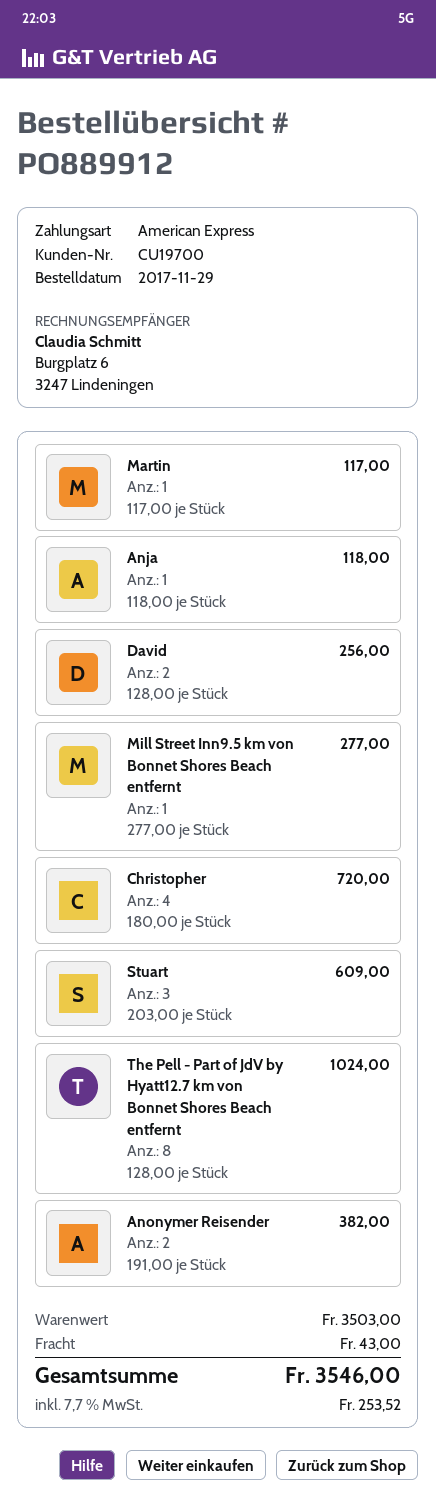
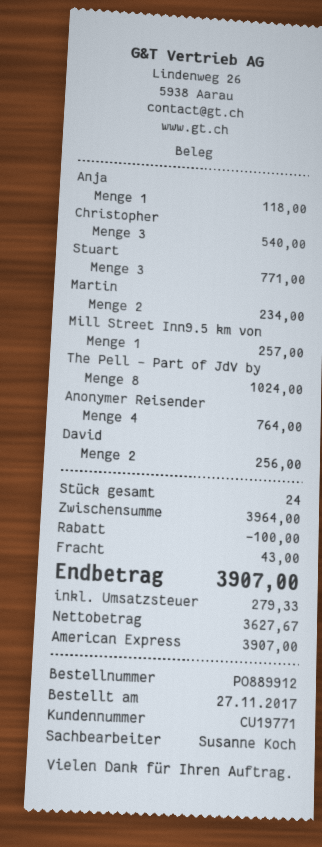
order date: 2017-11-29 -> 2017-11-27
customer number: CU19700 -> CU19771
Martin: 1 for 117.00 -> 2 for 234.00
Mill Street Inn9.5 km von Bonnet Shores Beach entfernt: 1 for 277.00 -> 1 for 257.00
Christopher: 4 for 720.00 -> 3 for 540.00
Stuart: 3 for 609.00 -> 3 for 771.00
Anonymer Reisender: 2 for 382.00 -> 4 for 764.00
subtotal: 3503.00 -> 3964.00
discount: none -> 100.00
tax: 253.52 -> 279.33
total: 3546.00 -> 3907.00

